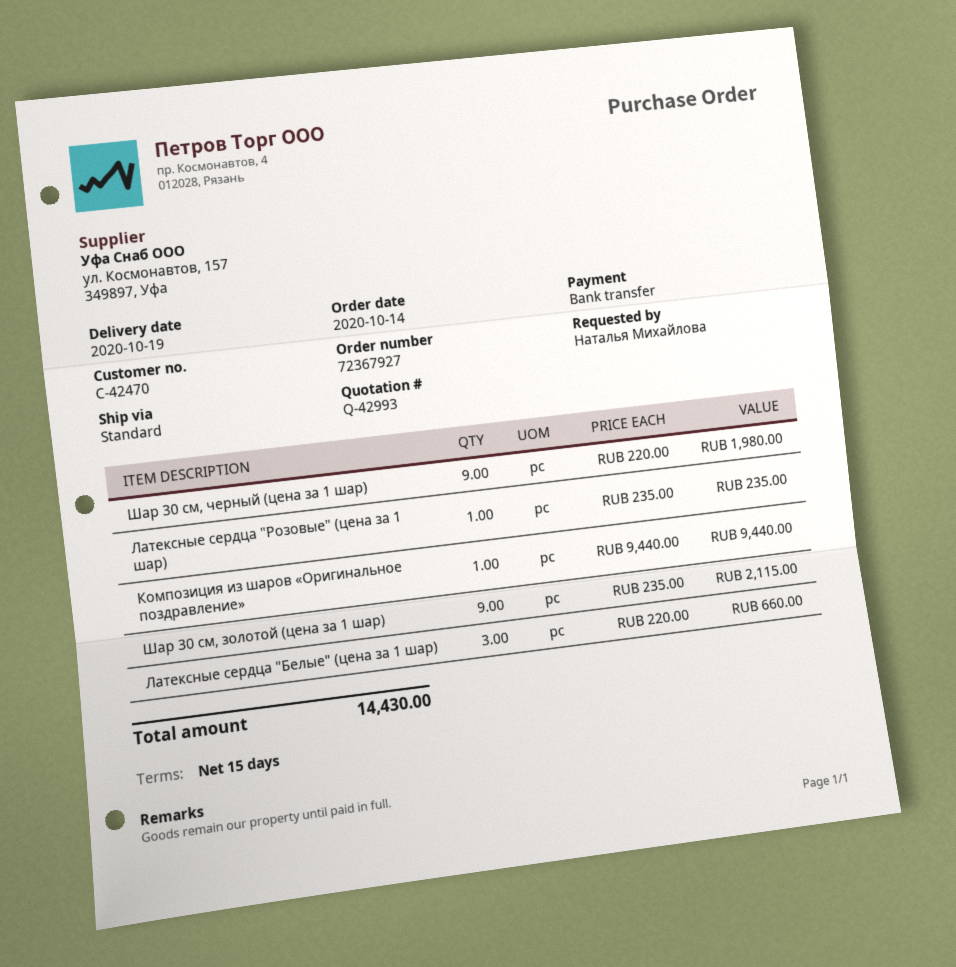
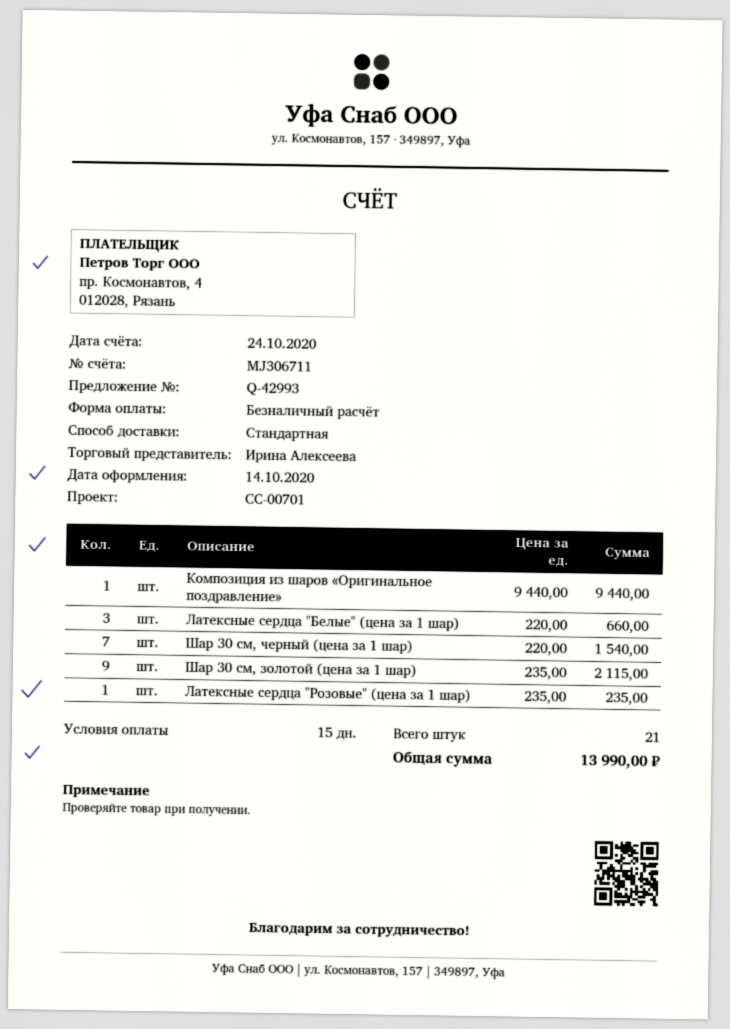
Шар 30 см, черный (цена за 1 шар): 9 x 220.00 = 1980.00 -> 7 x 220.00 = 1540.00
total: 14430.00 -> 13990.00

